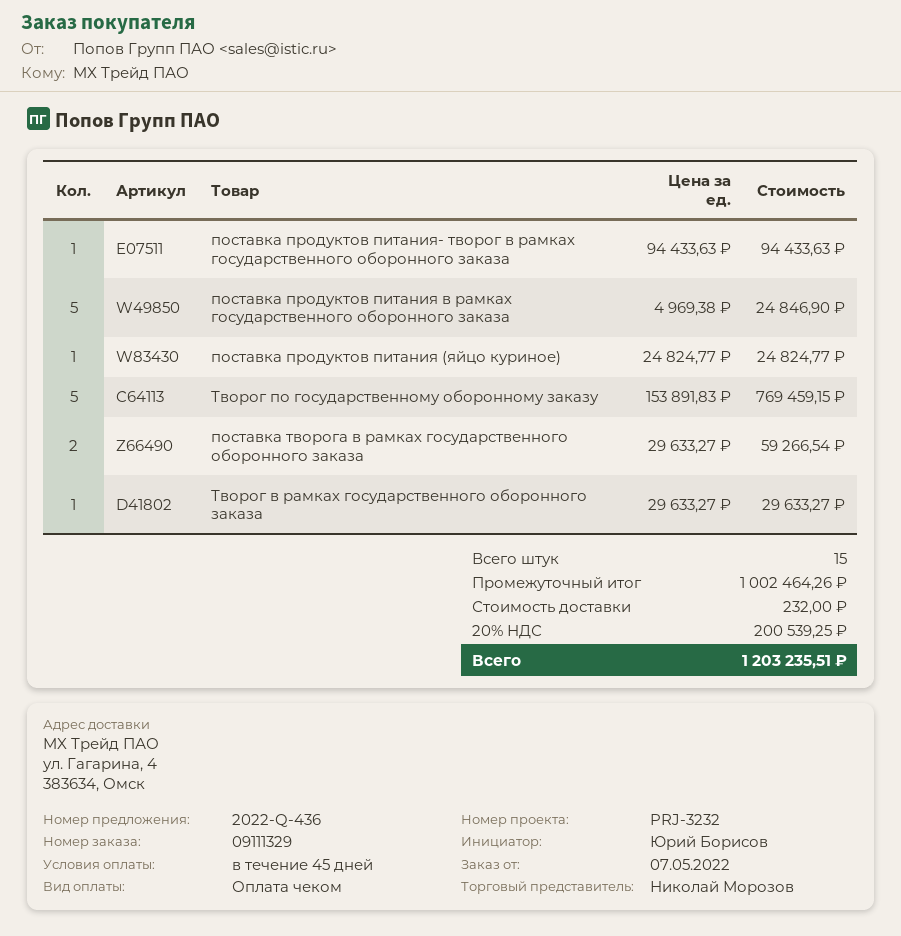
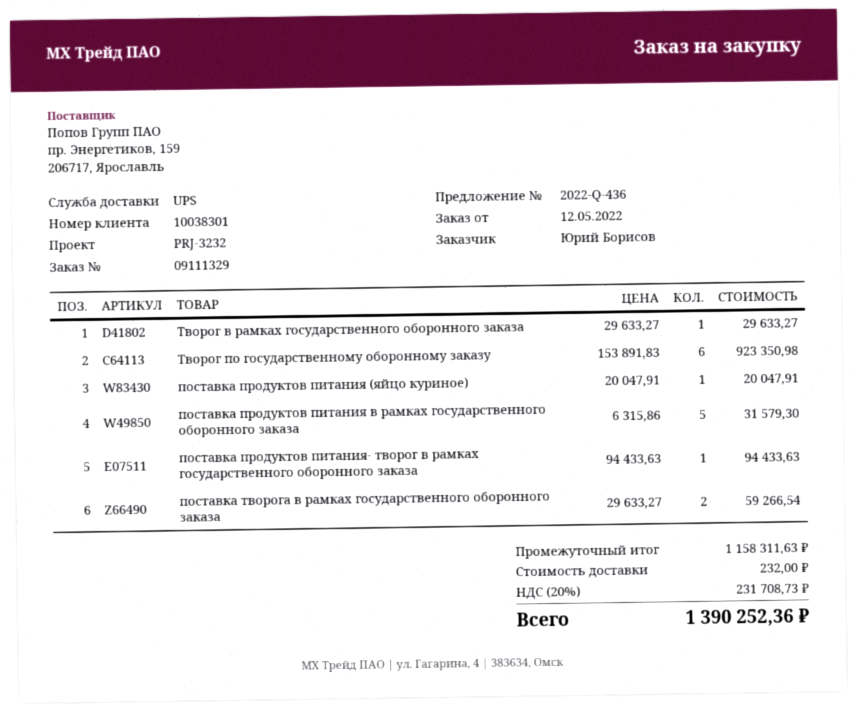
order date: 2022-05-07 -> 2022-05-12
поставка продуктов питания в рамках государственного оборонного заказа: 5 x 4969.38 = 24846.90 -> 5 x 6315.86 = 31579.30
поставка продуктов питания (яйцо куриное): 1 x 24824.77 = 24824.77 -> 1 x 20047.91 = 20047.91
Творог по государственному оборонному заказу: 5 x 153891.83 = 769459.15 -> 6 x 153891.83 = 923350.98
subtotal: 1002464.26 -> 1158311.63
tax: 20% = 200539.25 -> 20% = 231708.73
total: 1203235.51 -> 1390252.36

